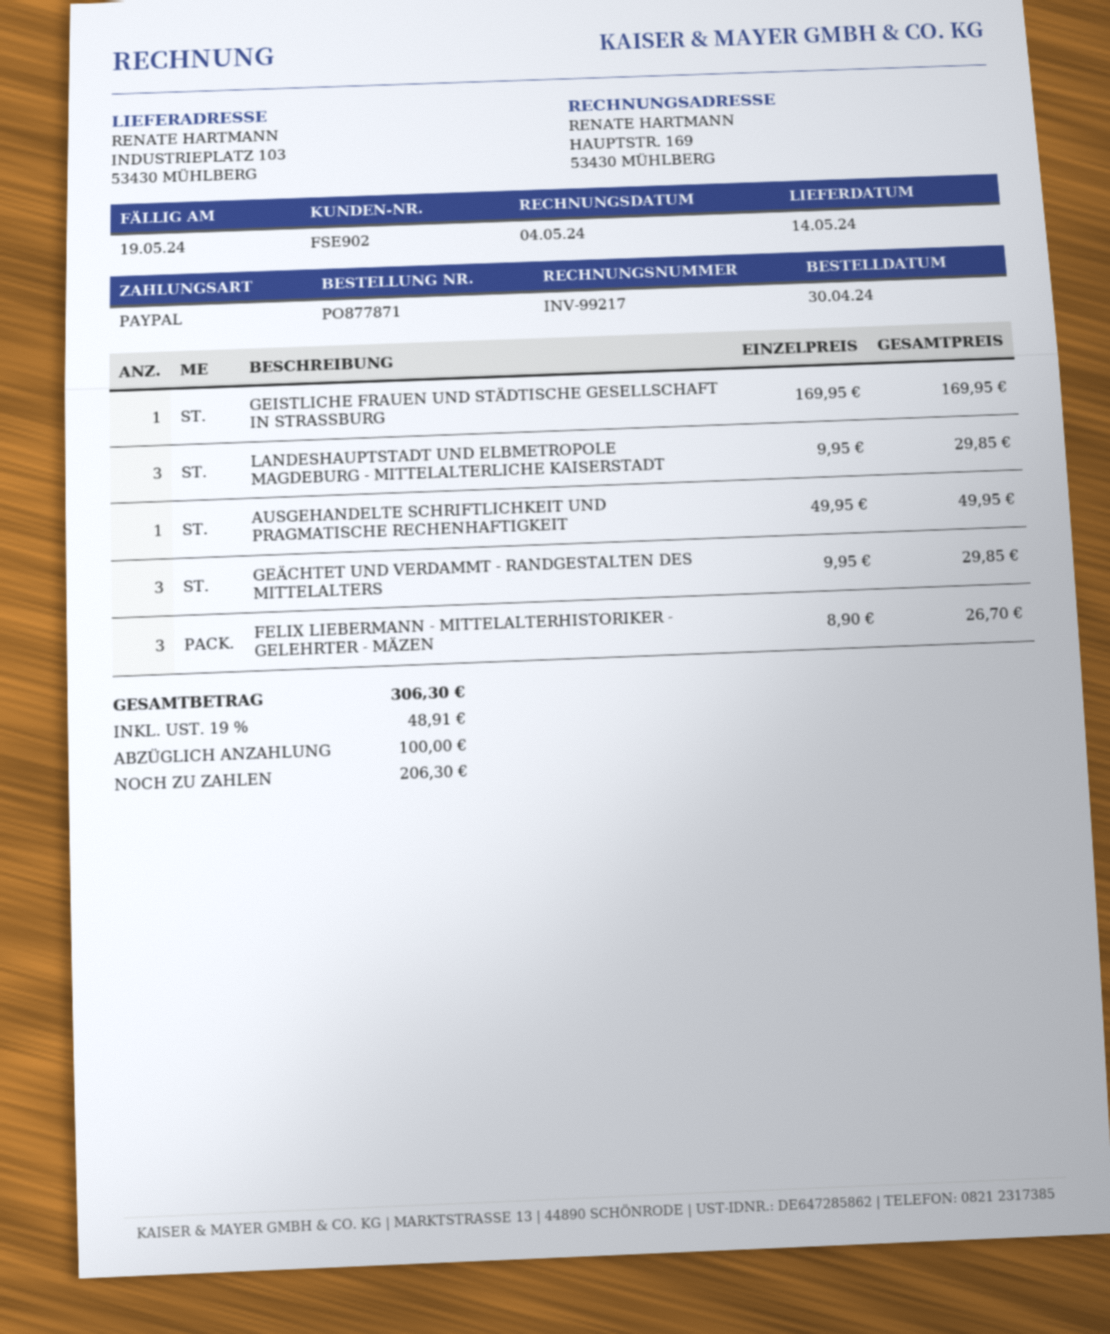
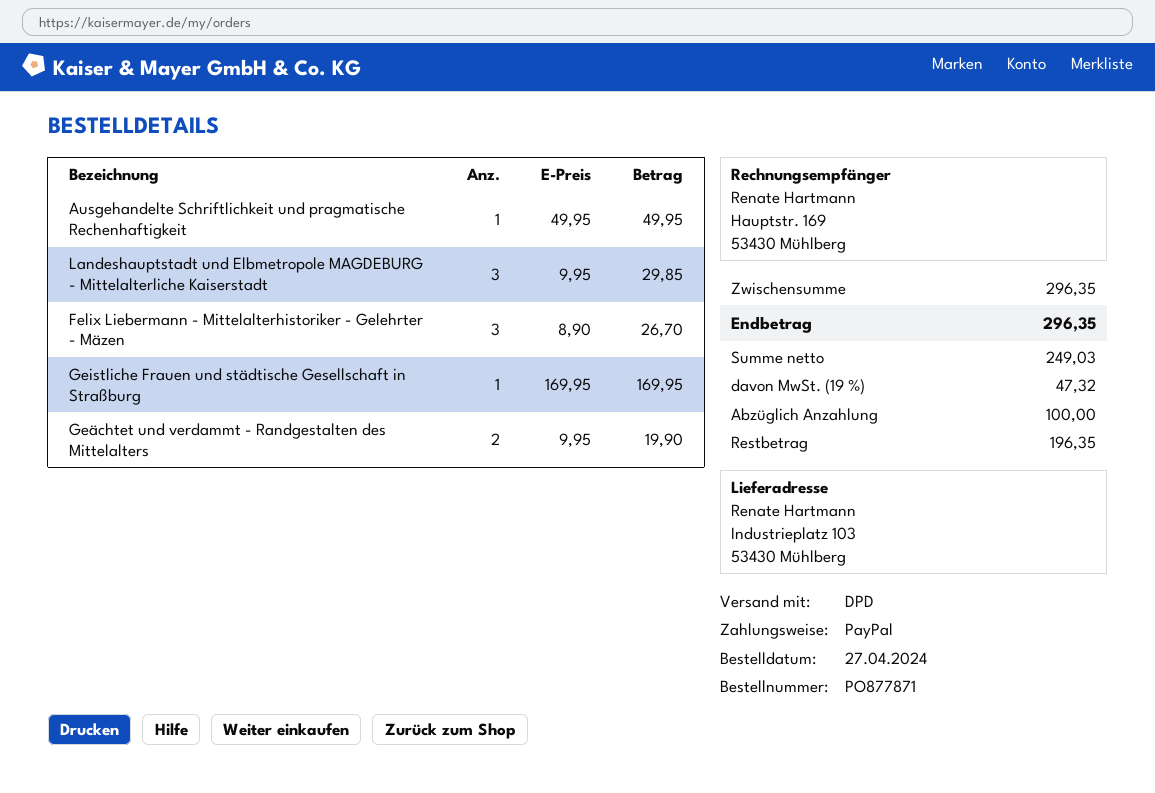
order date: 2024-04-30 -> 2024-04-27
GEÄCHTET UND VERDAMMT - RANDGESTALTEN DES MITTELALTERS: 3 x 9.95 = 29.85 -> 2 x 9.95 = 19.90
tax: 19% = 48.91 -> 19% = 47.32
total: 306.30 -> 296.35
balance: 206.30 -> 196.35

